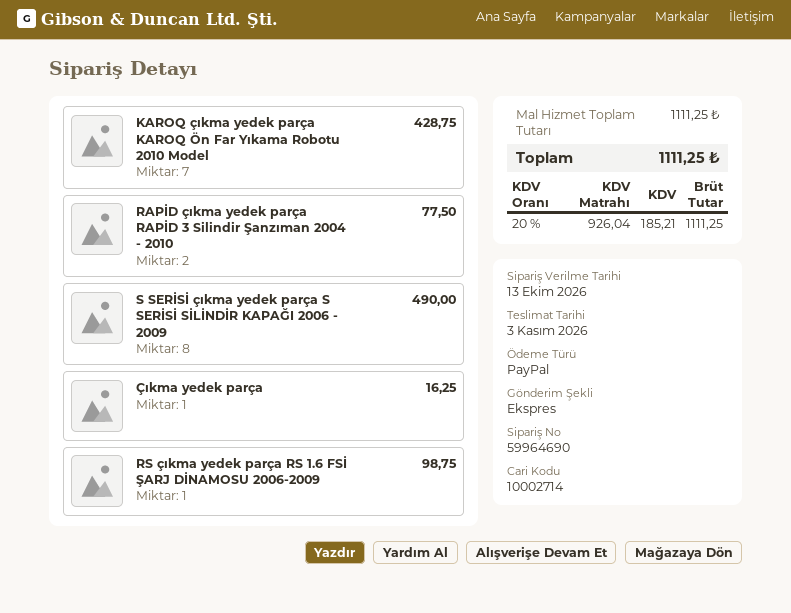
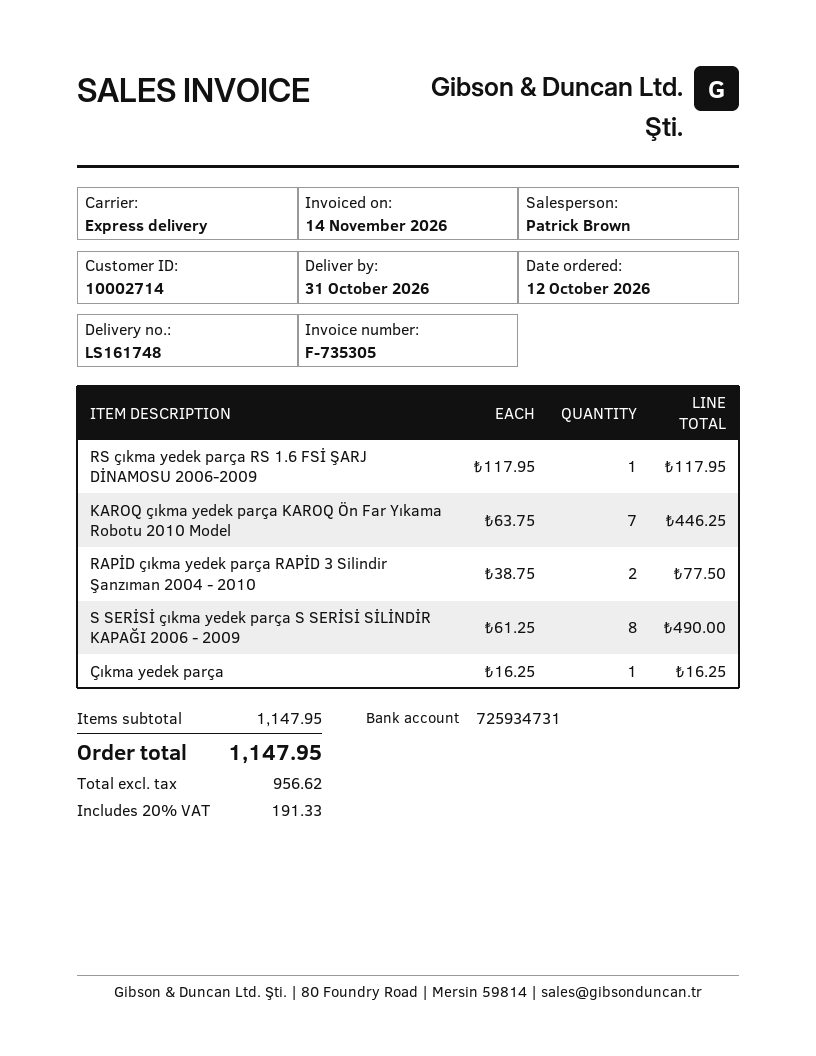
order date: 2026-10-13 -> 2026-10-12
delivery date: 2026-11-03 -> 2026-10-31
KAROQ çıkma yedek parça KAROQ Ön Far Yıkama Robotu 2010 Model: 7 for 428.75 -> 7 for 446.25
RS çıkma yedek parça RS 1.6 FSİ ŞARJ DİNAMOSU 2006-2009: 1 for 98.75 -> 1 for 117.95
subtotal: 1111.25 -> 1147.95
net: 926.04 -> 956.62
tax: 20% = 185.21 -> 20% = 191.33
total: 1111.25 -> 1147.95

